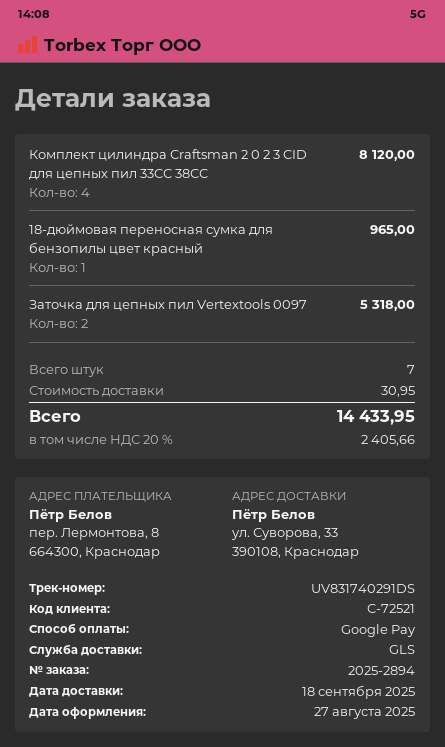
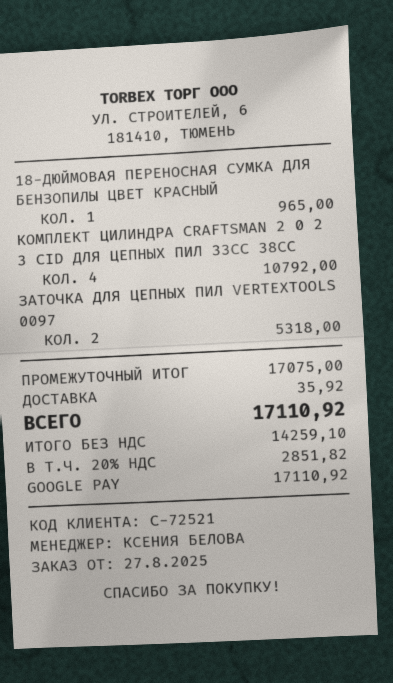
Комплект цилиндра Craftsman 2 0 2 3 CID для цепных пил 33CC 38CC: 4 for 8120.00 -> 4 for 10792.00
shipping: 30.95 -> 35.92
tax: 20% = 2405.66 -> 20% = 2851.82
total: 14433.95 -> 17110.92

